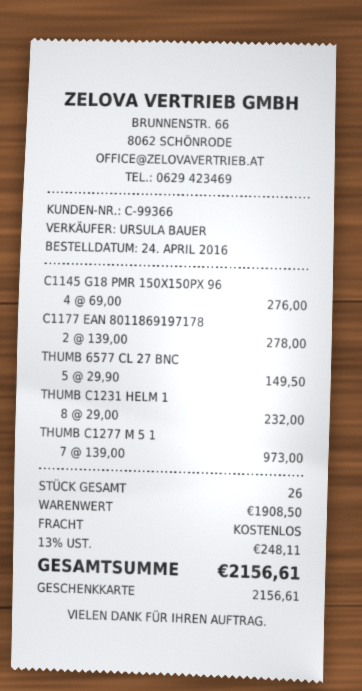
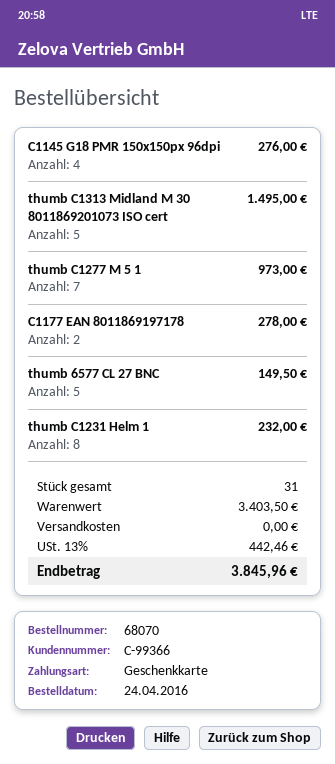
thumb C1313 Midland M 30 8011869201073 ISO cert: none -> 5 for 1495.00
total quantity: 26 -> 31
subtotal: 1908.50 -> 3403.50
tax: 13% = 248.11 -> 13% = 442.46
total: 2156.61 -> 3845.96

